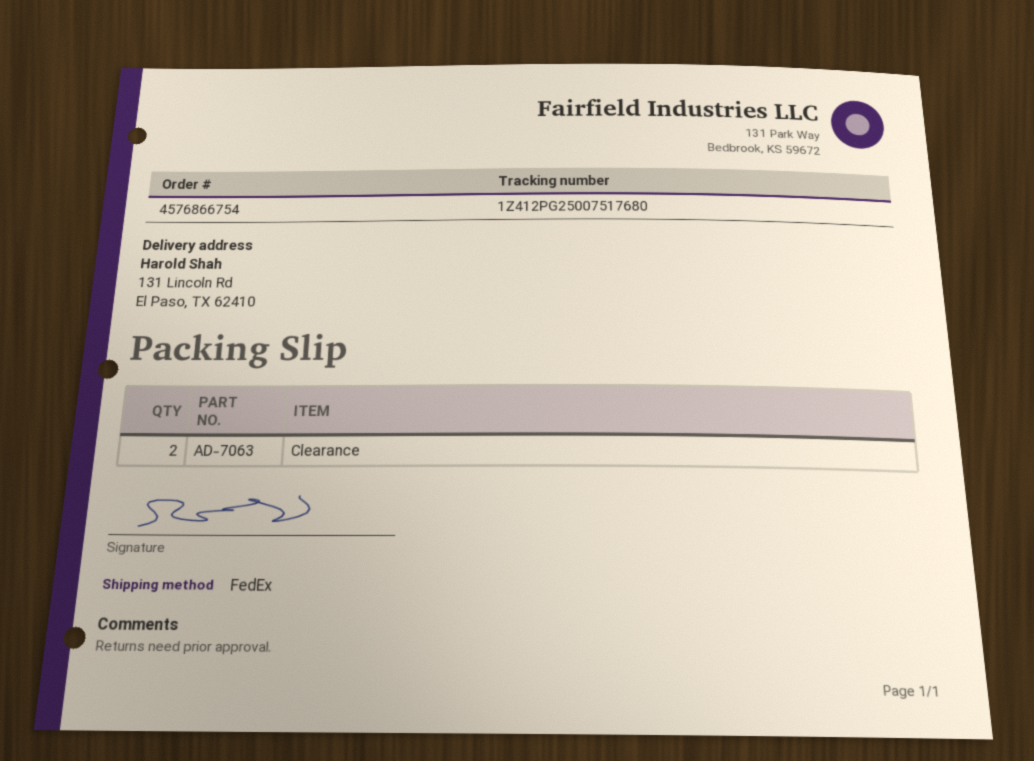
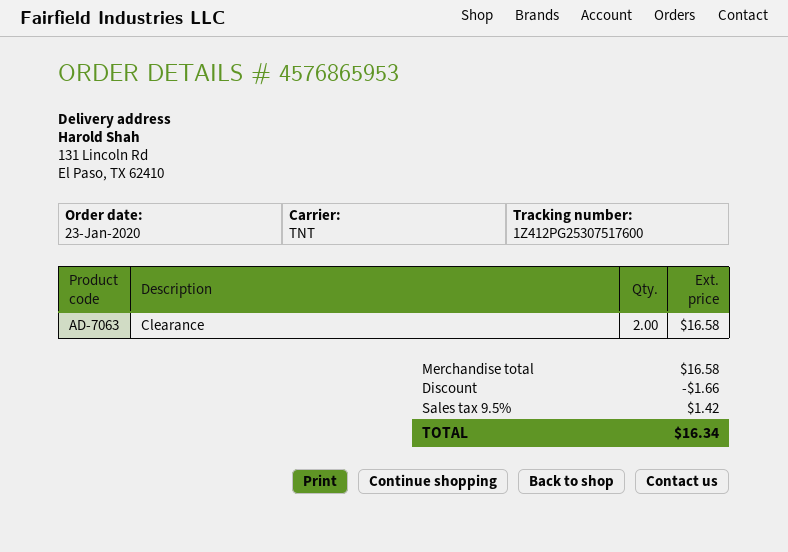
order number: 4576866754 -> 4576865953
shipping method: FedEx -> TNT
tracking number: 1Z412PG25007517680 -> 1Z412PG25307517600

